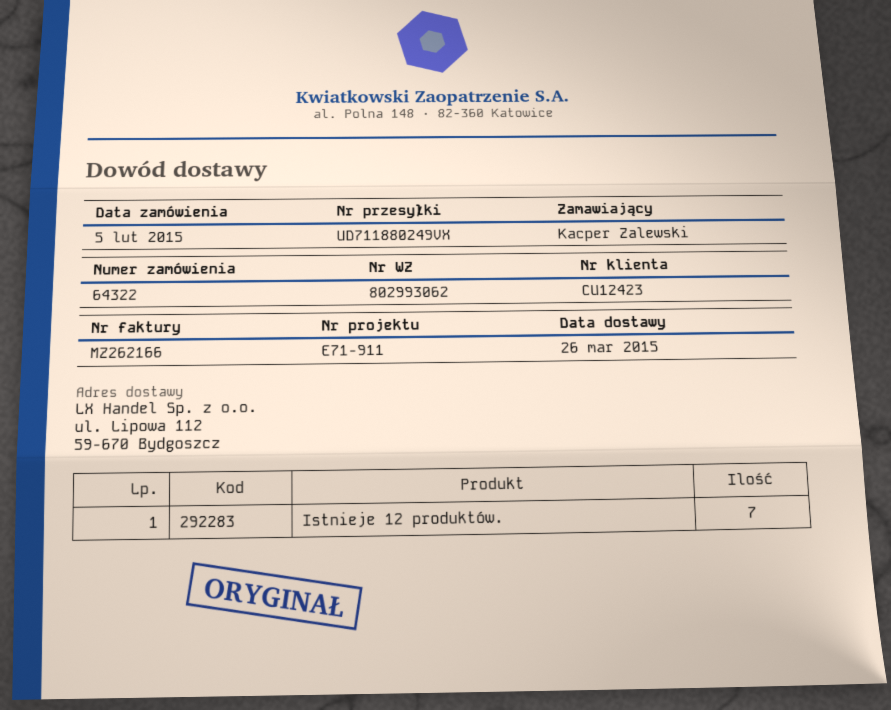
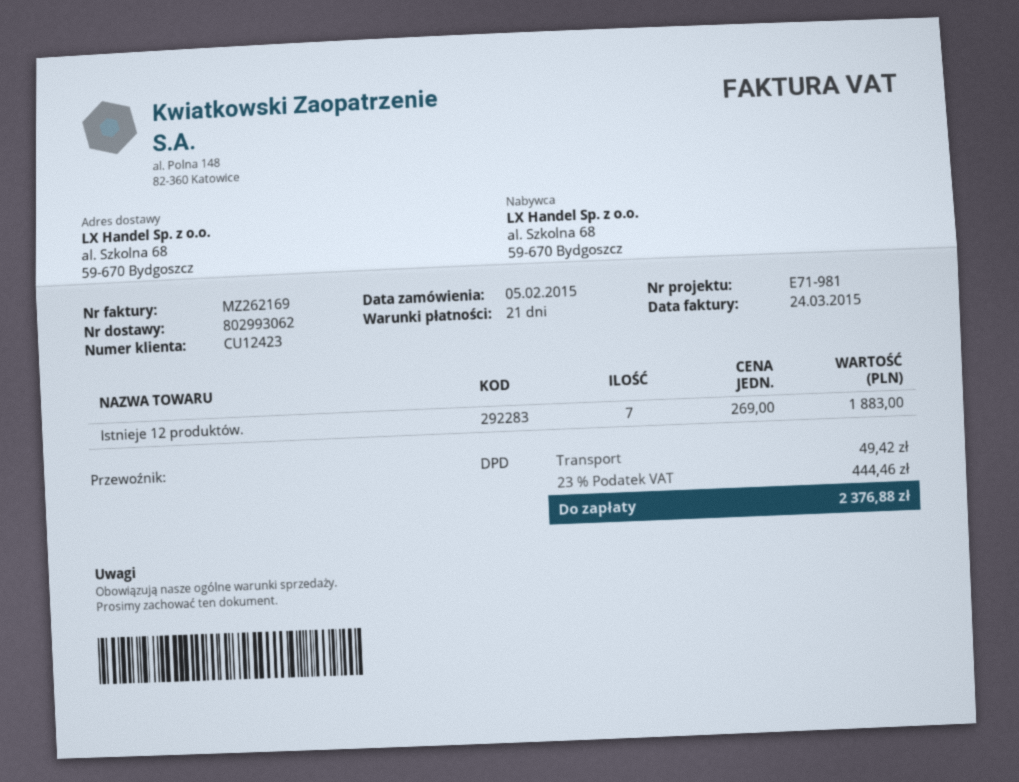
invoice number: MZ262166 -> MZ262169
reference: E71-911 -> E71-981
ship to: ul. Lipowa 112, 59-670 Bydgoszcz -> al. Szkolna 68, 59-670 Bydgoszcz

